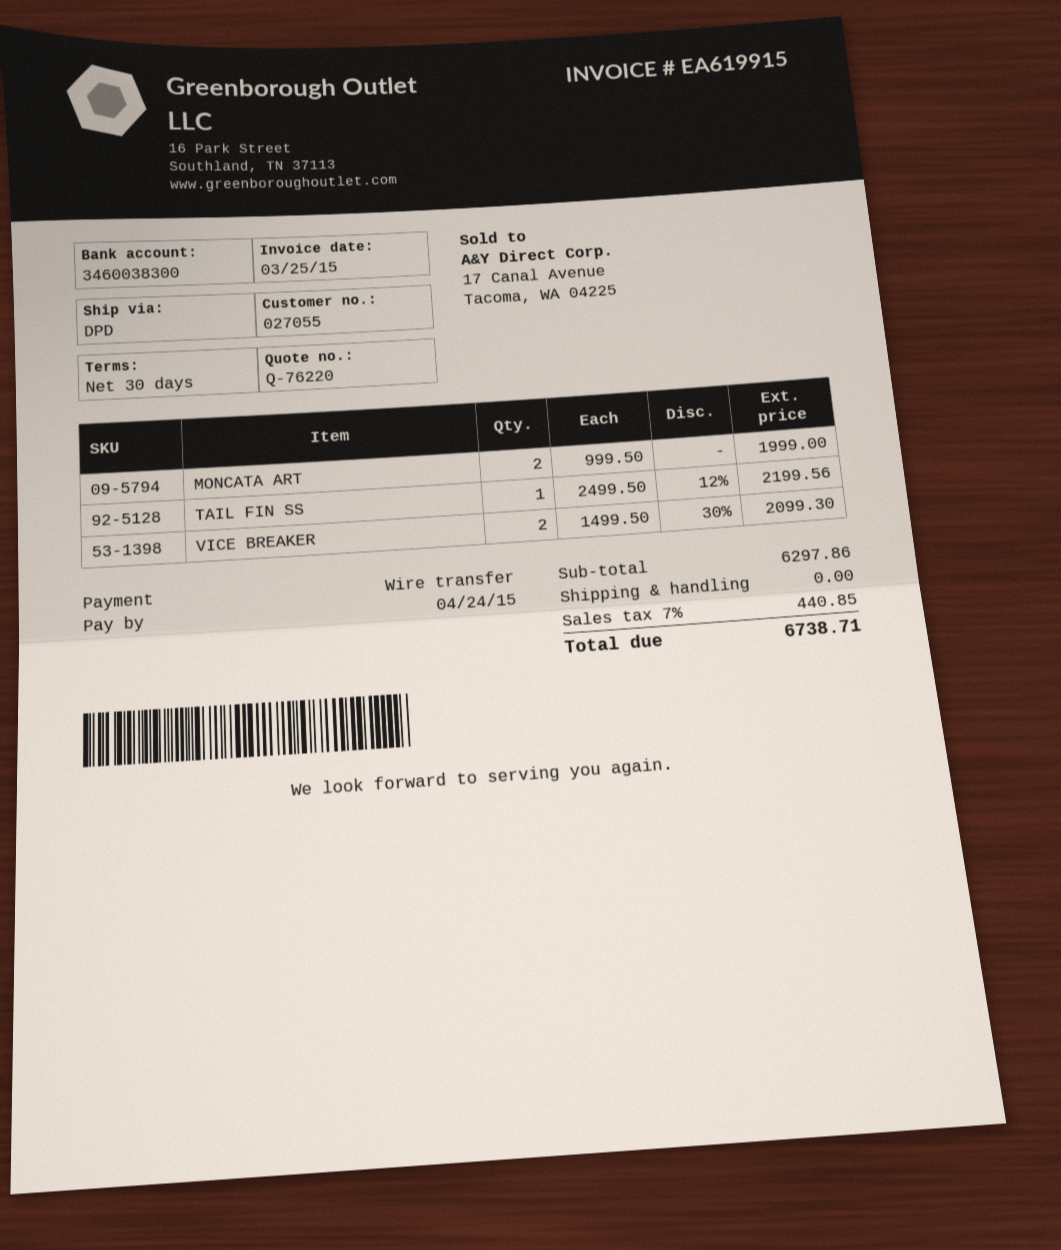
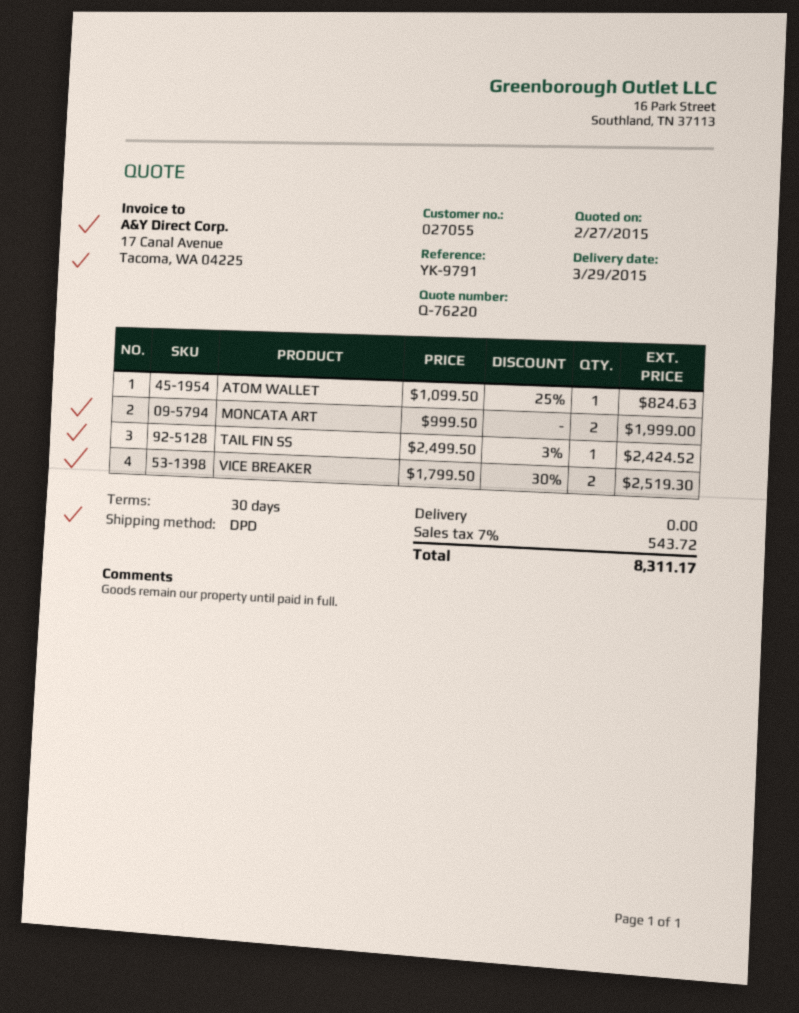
TAIL FIN SS: 1 x 2499.50 - 12% = 2199.56 -> 1 x 2499.50 - 3% = 2424.52
VICE BREAKER: 2 x 1499.50 - 30% = 2099.30 -> 2 x 1799.50 - 30% = 2519.30
ATOM WALLET: none -> 1 x 1099.50 - 25% = 824.63
tax: 7% = 440.85 -> 7% = 543.72
total: 6738.71 -> 8311.17

